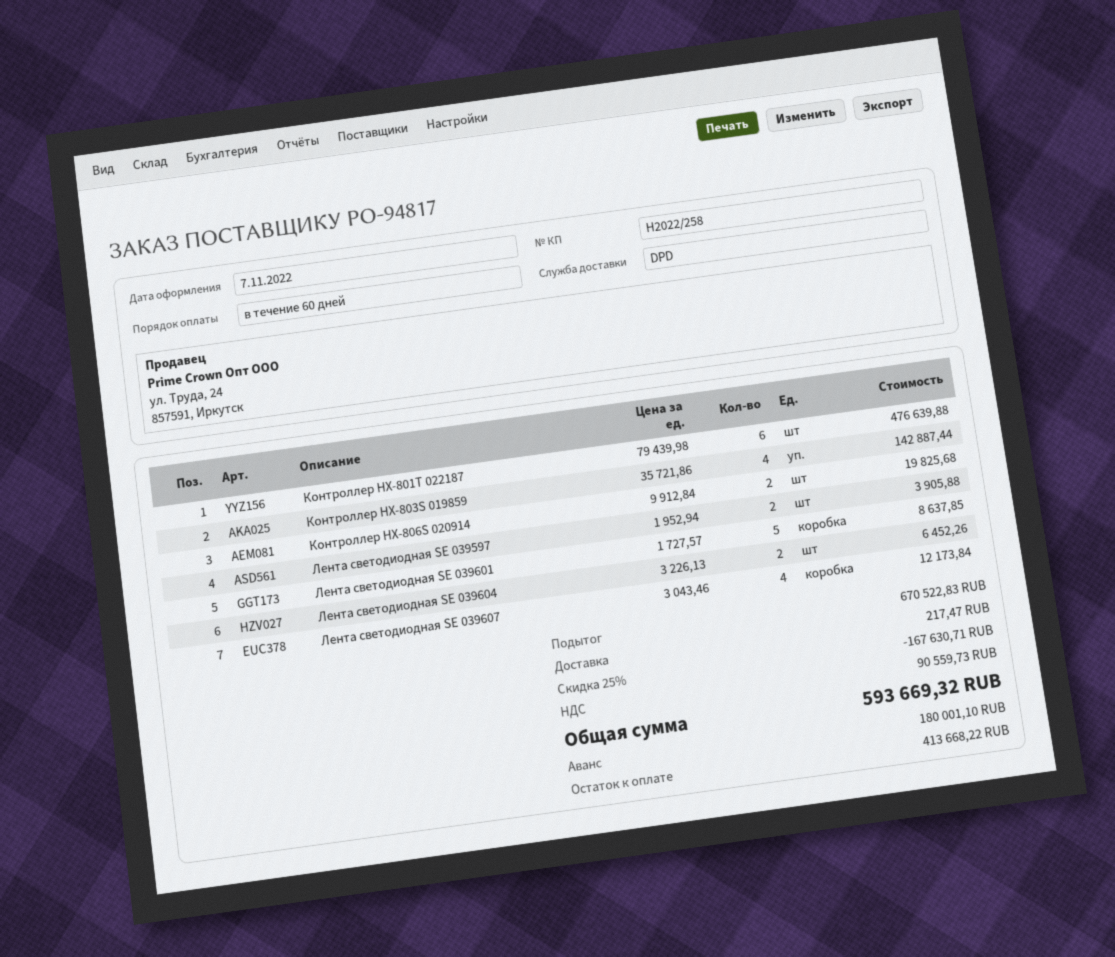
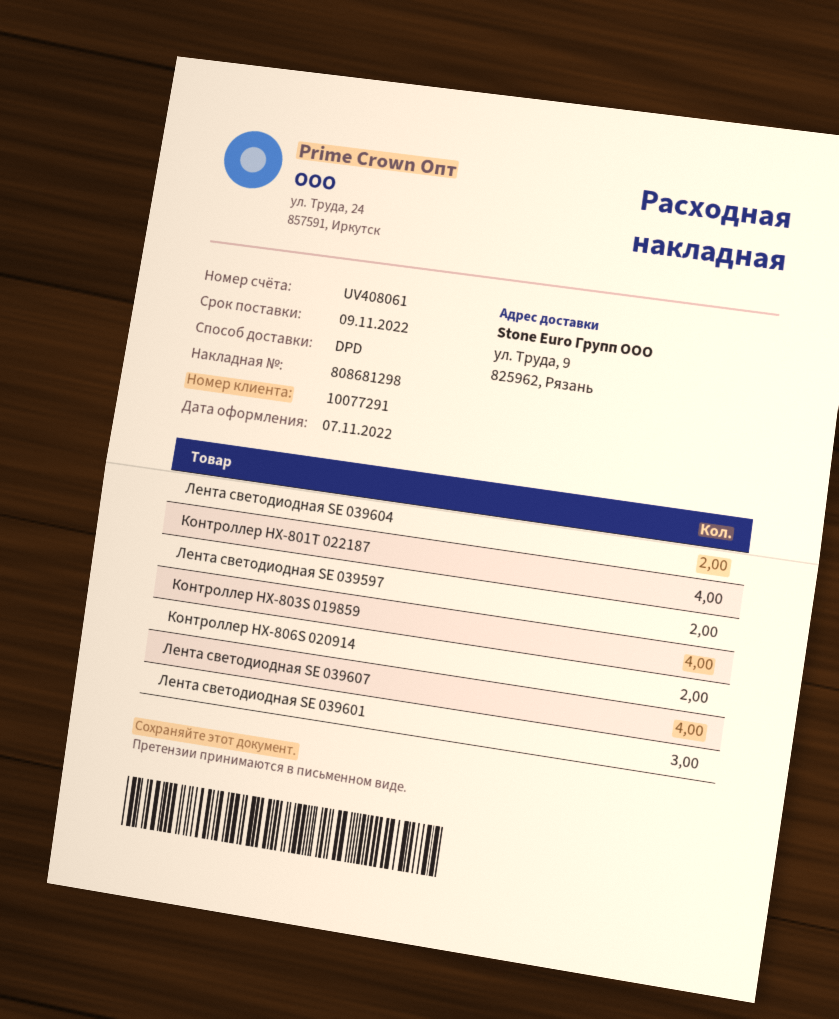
Контроллер HX-801T 022187: 6 -> 4
Лента светодиодная SE 039601: 5 -> 3

